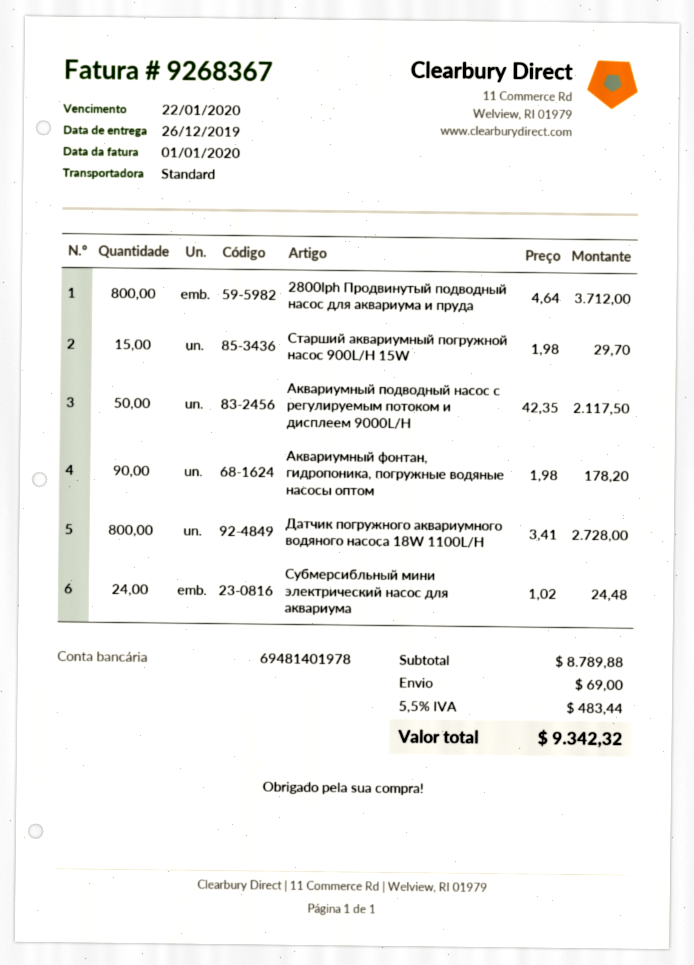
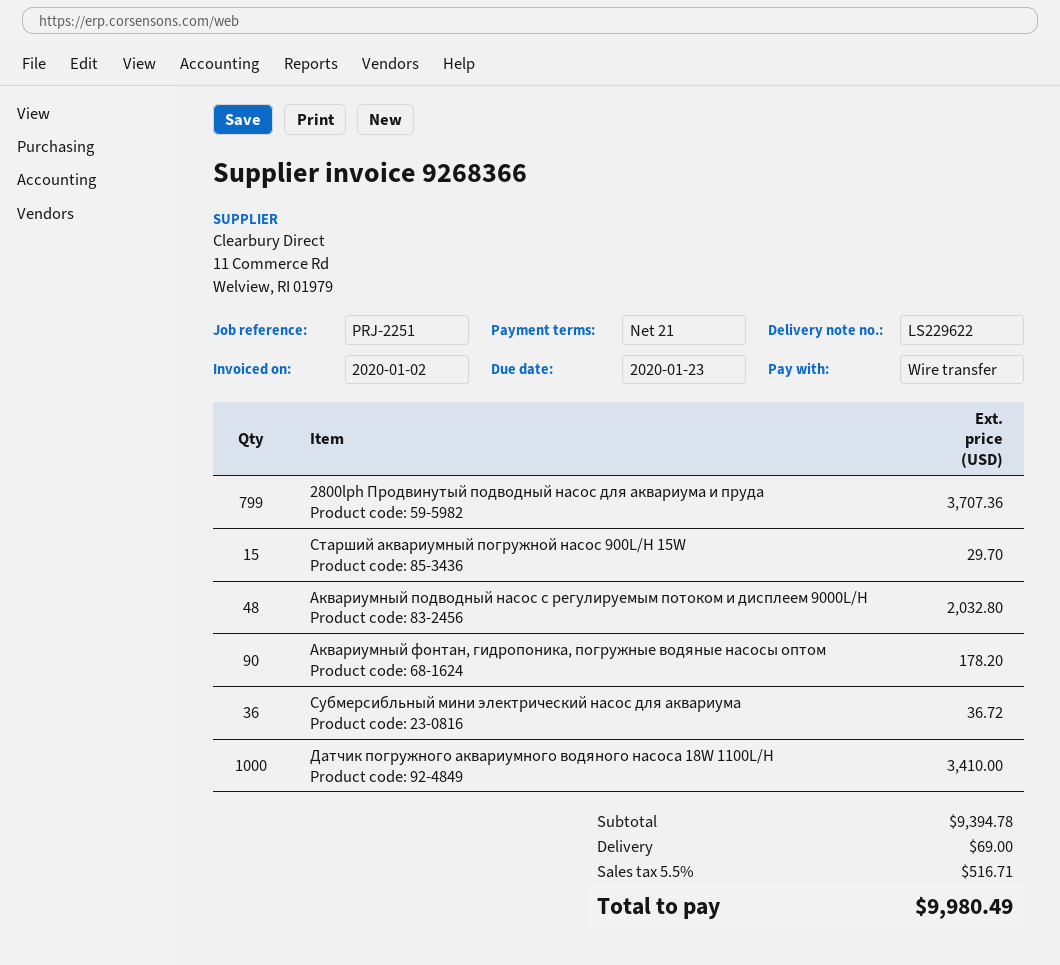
invoice number: 9268367 -> 9268366
invoice date: 2020-01-01 -> 2020-01-02
due date: 2020-01-22 -> 2020-01-23
2800lph Продвинутый подводный насос для аквариума и пруда: 800 for 3712.00 -> 799 for 3707.36
Аквариумный подводный насос с регулируемым потоком и дисплеем 9000L/H: 50 for 2117.50 -> 48 for 2032.80
Датчик погружного аквариумного водяного насоса 18W 1100L/H: 800 for 2728.00 -> 1000 for 3410.00
Субмерсибльный мини электрический насос для аквариума: 24 for 24.48 -> 36 for 36.72
subtotal: 8789.88 -> 9394.78
tax: 5.5% = 483.44 -> 5.5% = 516.71
total: 9342.32 -> 9980.49

